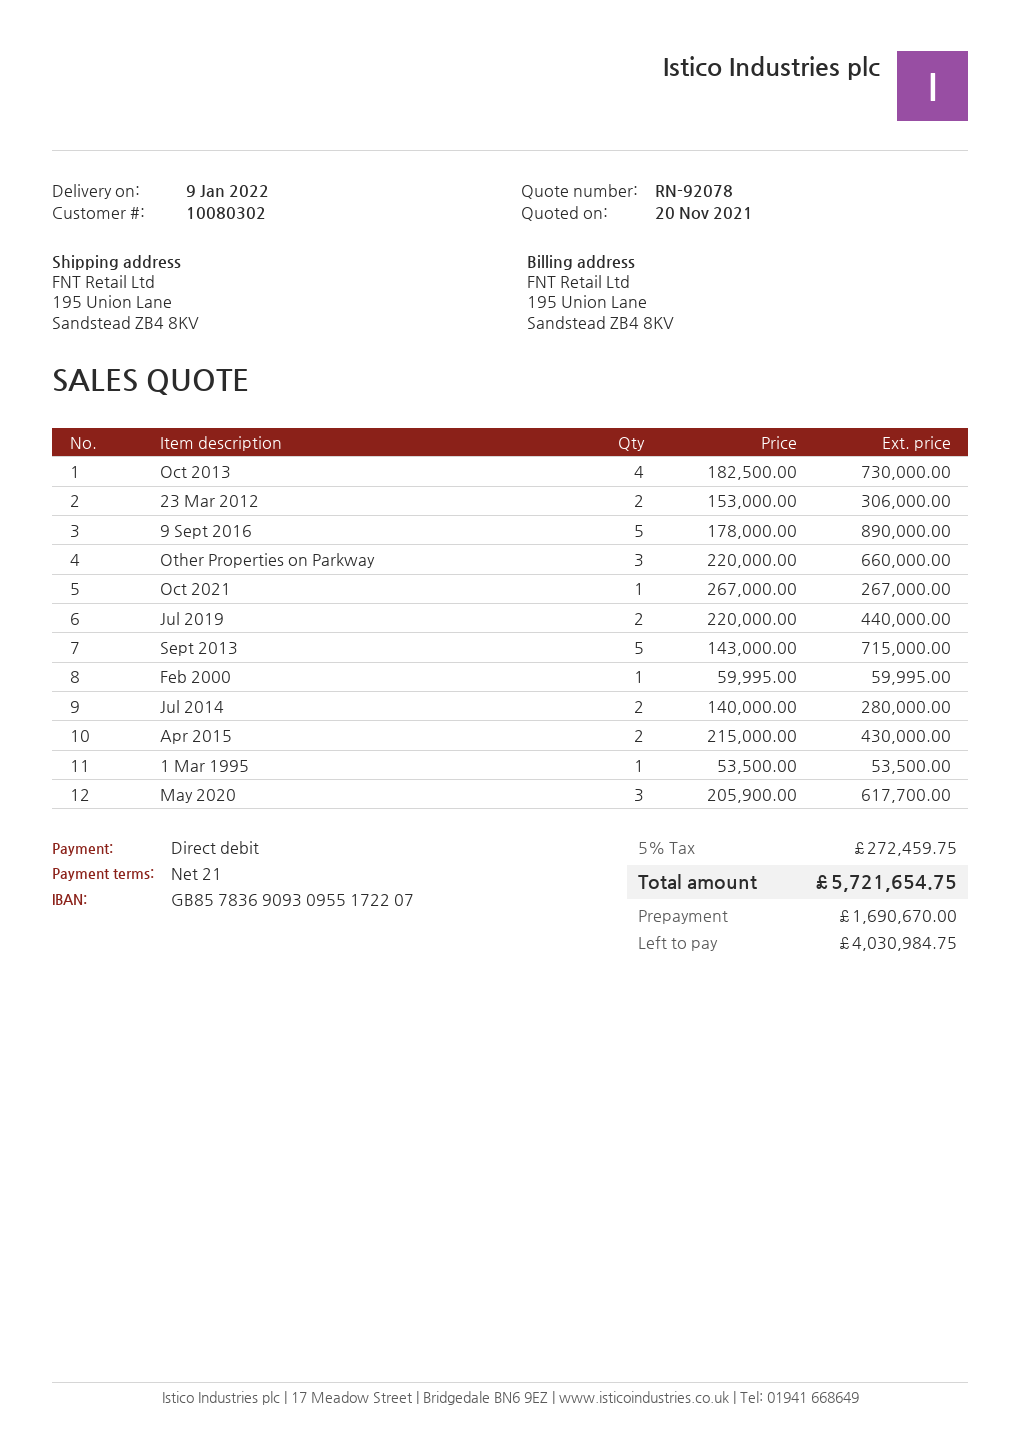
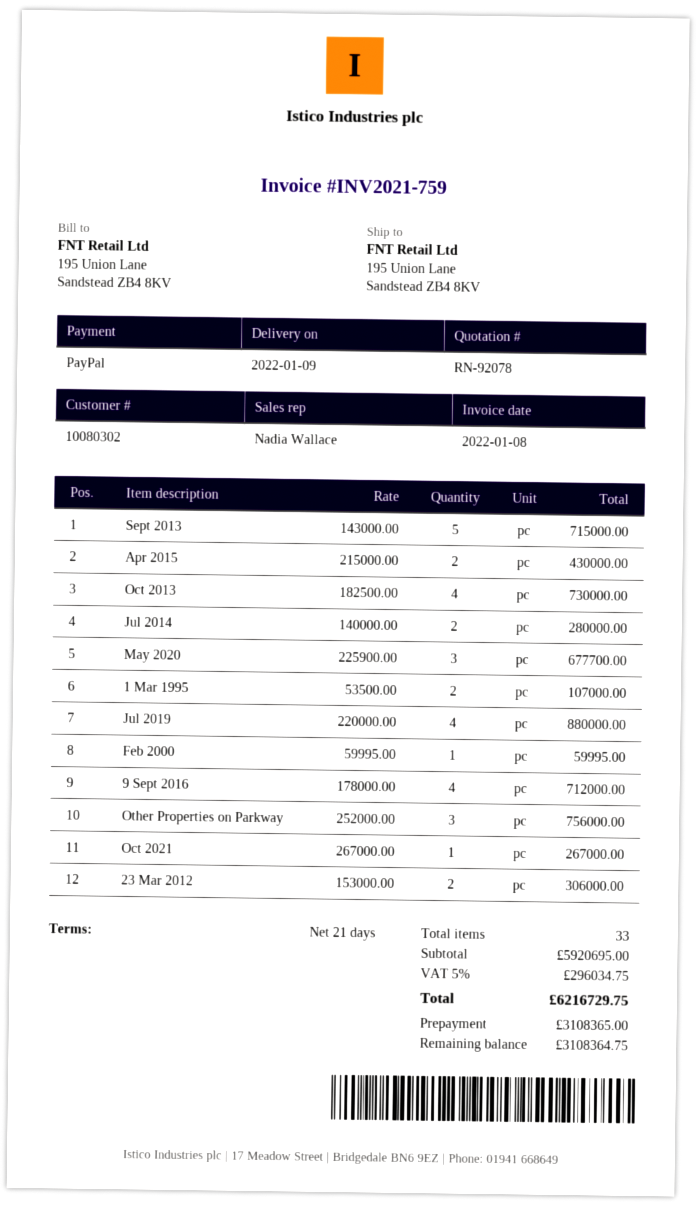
payment method: direct debit -> PayPal
9 Sept 2016: 5 x 178000.00 = 890000.00 -> 4 x 178000.00 = 712000.00
Other Properties on Parkway: 3 x 220000.00 = 660000.00 -> 3 x 252000.00 = 756000.00
Jul 2019: 2 x 220000.00 = 440000.00 -> 4 x 220000.00 = 880000.00
1 Mar 1995: 1 x 53500.00 = 53500.00 -> 2 x 53500.00 = 107000.00
May 2020: 3 x 205900.00 = 617700.00 -> 3 x 225900.00 = 677700.00
tax: 5% = 272459.75 -> 5% = 296034.75
total: 5721654.75 -> 6216729.75
deposit: 1690670.00 -> 3108365.00
balance: 4030984.75 -> 3108364.75

